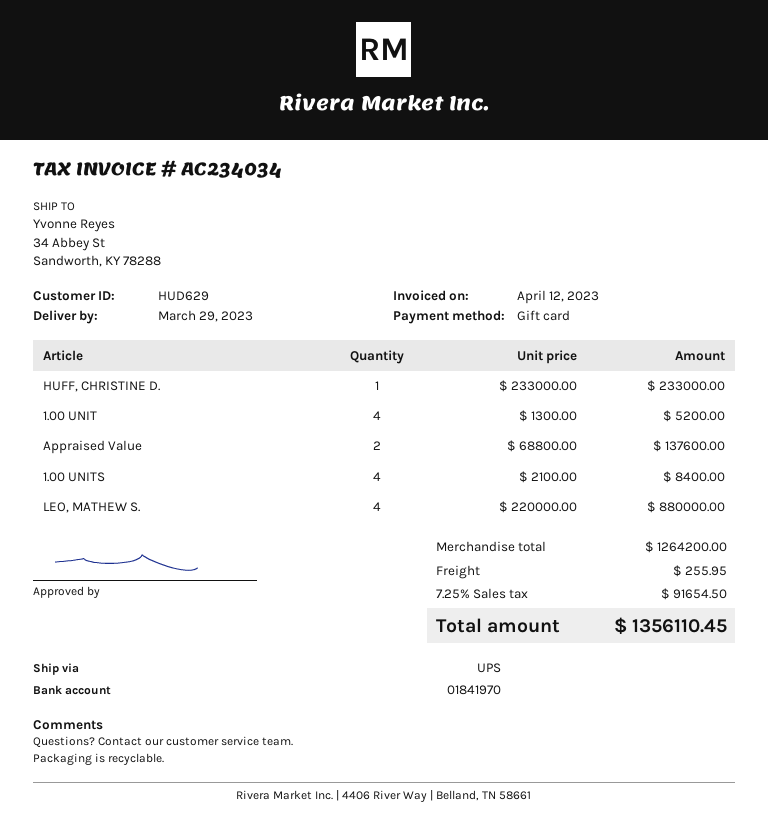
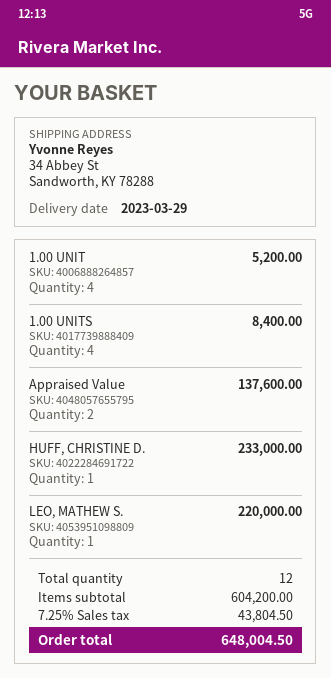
LEO, MATHEW S.: 4 for 880000.00 -> 1 for 220000.00
subtotal: 1264200.00 -> 604200.00
shipping: 255.95 -> none
tax: 7.25% = 91654.50 -> 7.25% = 43804.50
total: 1356110.45 -> 648004.50

